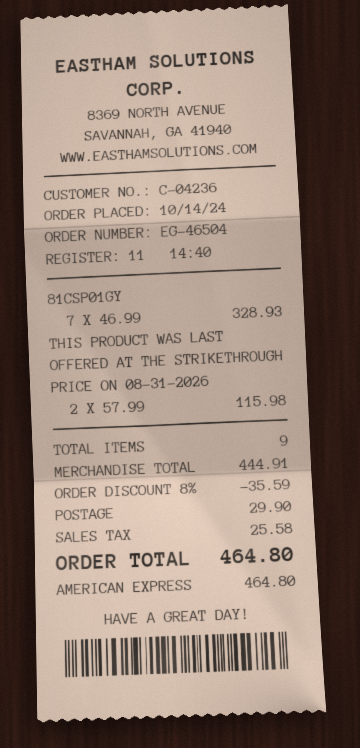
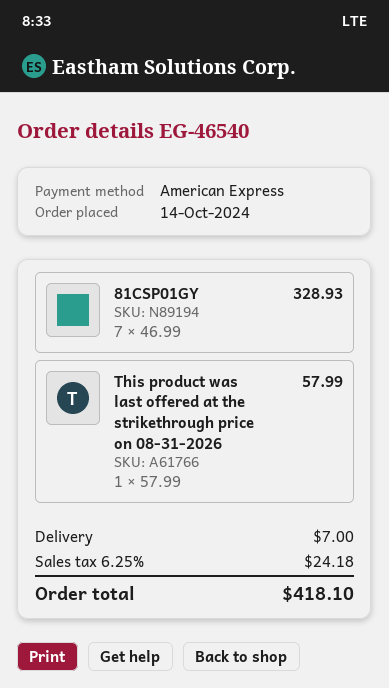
order number: EG-46504 -> EG-46540
THIS PRODUCT WAS LAST OFFERED AT THE STRIKETHROUGH PRICE ON 08-31-2026: 2 x 57.99 = 115.98 -> 1 x 57.99 = 57.99
discount: 8% = 35.59 -> none
shipping: 29.90 -> 7.00
tax: 25.58 -> 24.18
total: 464.80 -> 418.10

